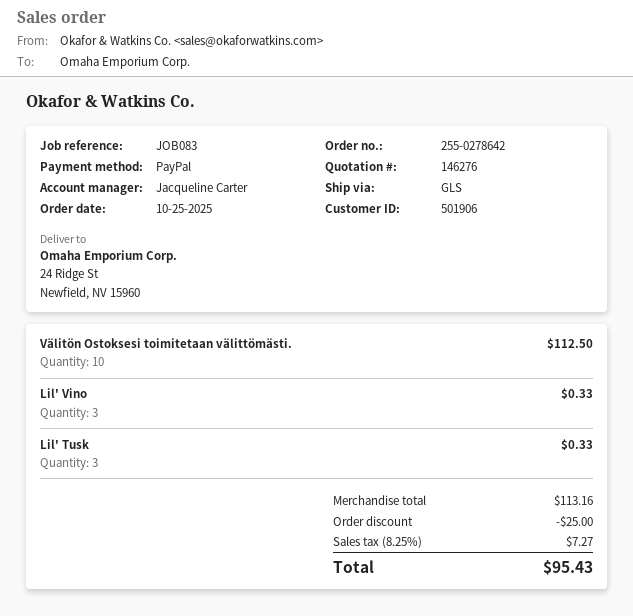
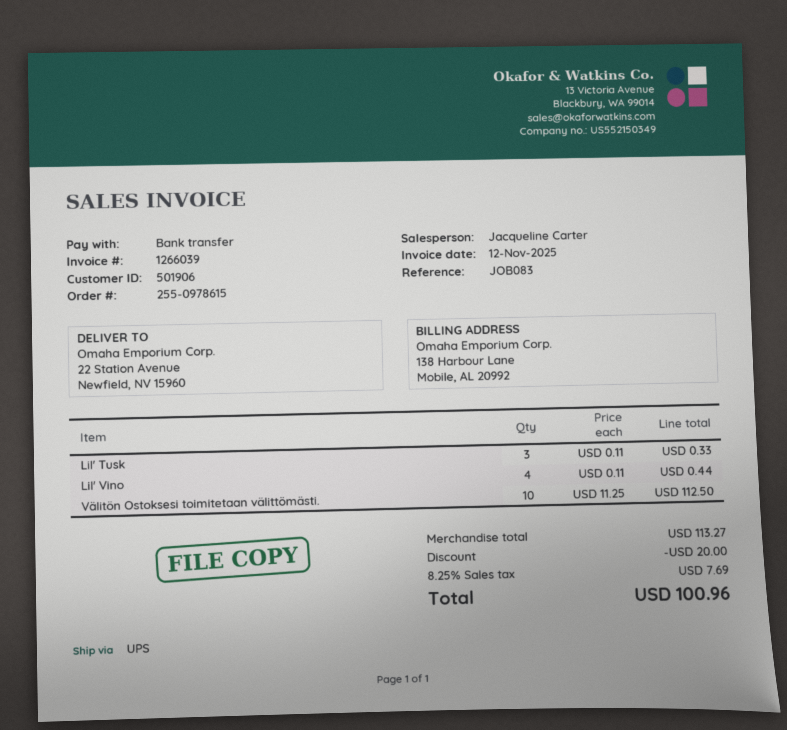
order number: 255-0278642 -> 255-0978615
payment method: PayPal -> bank transfer
shipping method: GLS -> UPS
ship to: 24 Ridge St, Newfield, NV 15960 -> 22 Station Avenue, Newfield, NV 15960
Lil' Vino: 3 for 0.33 -> 4 for 0.44
subtotal: 113.16 -> 113.27
discount: 25.00 -> 20.00
tax: 8.25% = 7.27 -> 8.25% = 7.69
total: 95.43 -> 100.96

